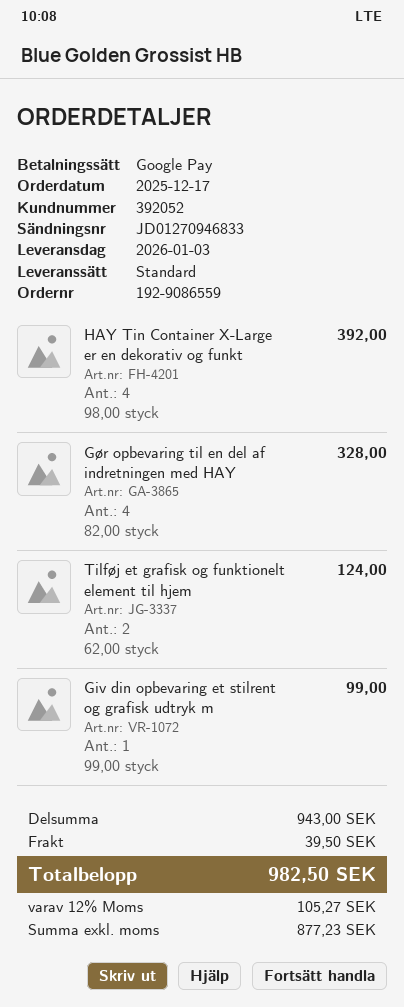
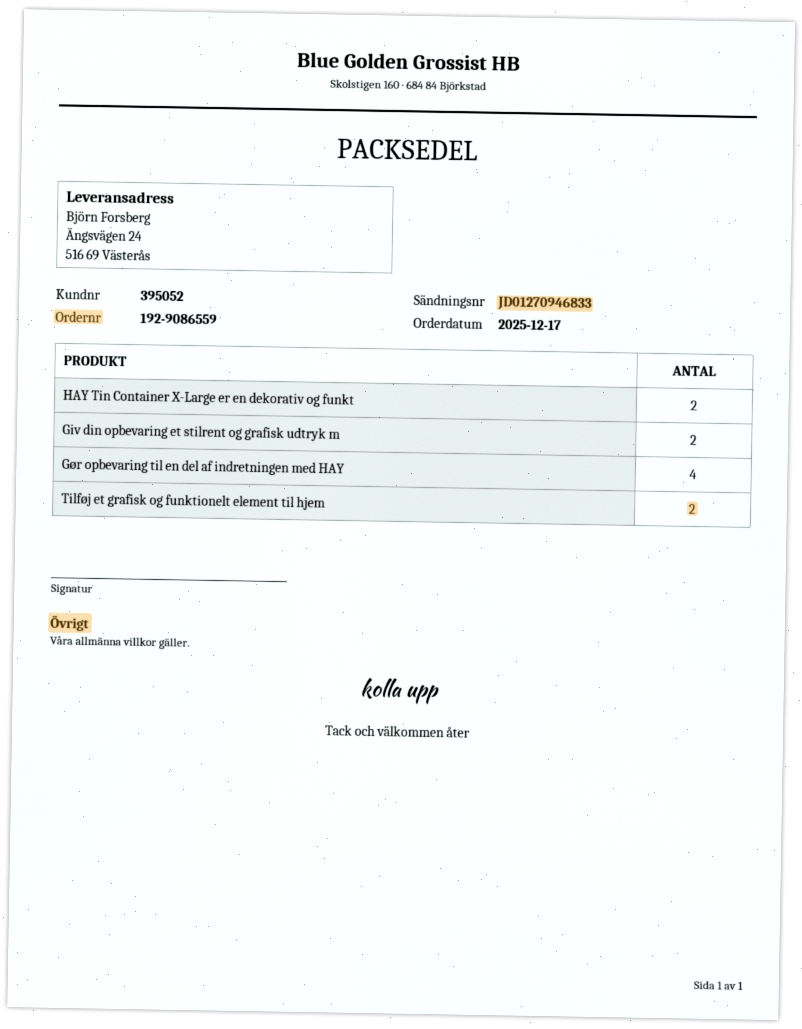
customer number: 392052 -> 395052
HAY Tin Container X-Large er en dekorativ og funkt: 4 -> 2
Giv din opbevaring et stilrent og grafisk udtryk m: 1 -> 2

